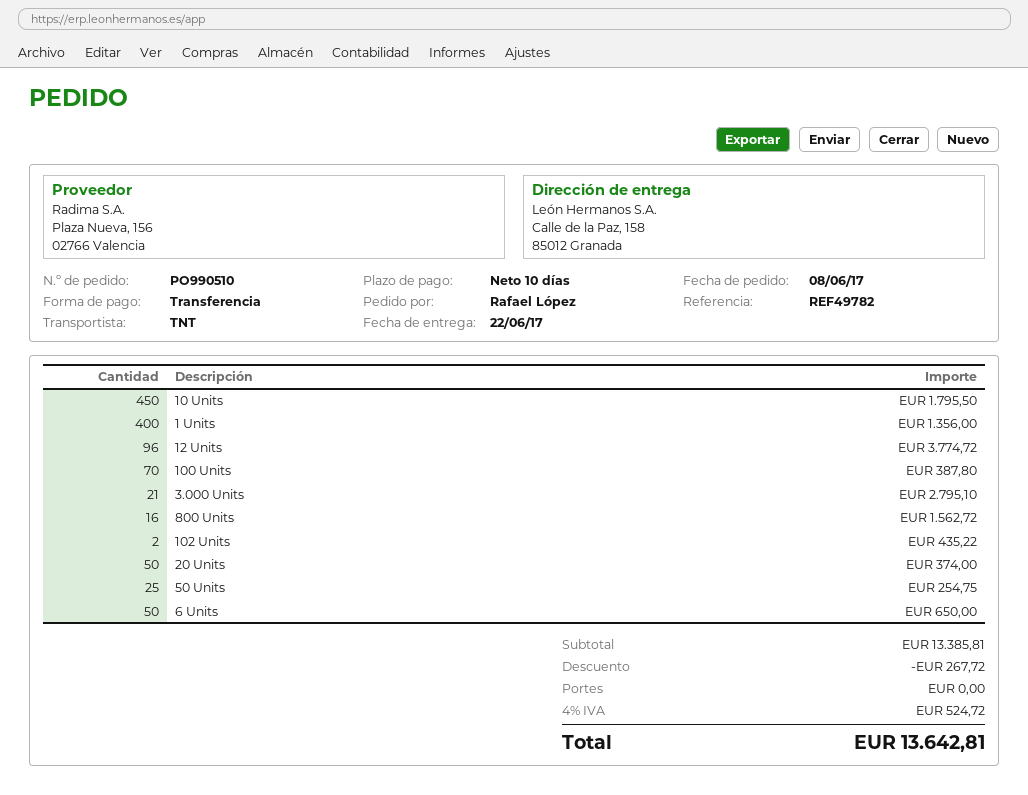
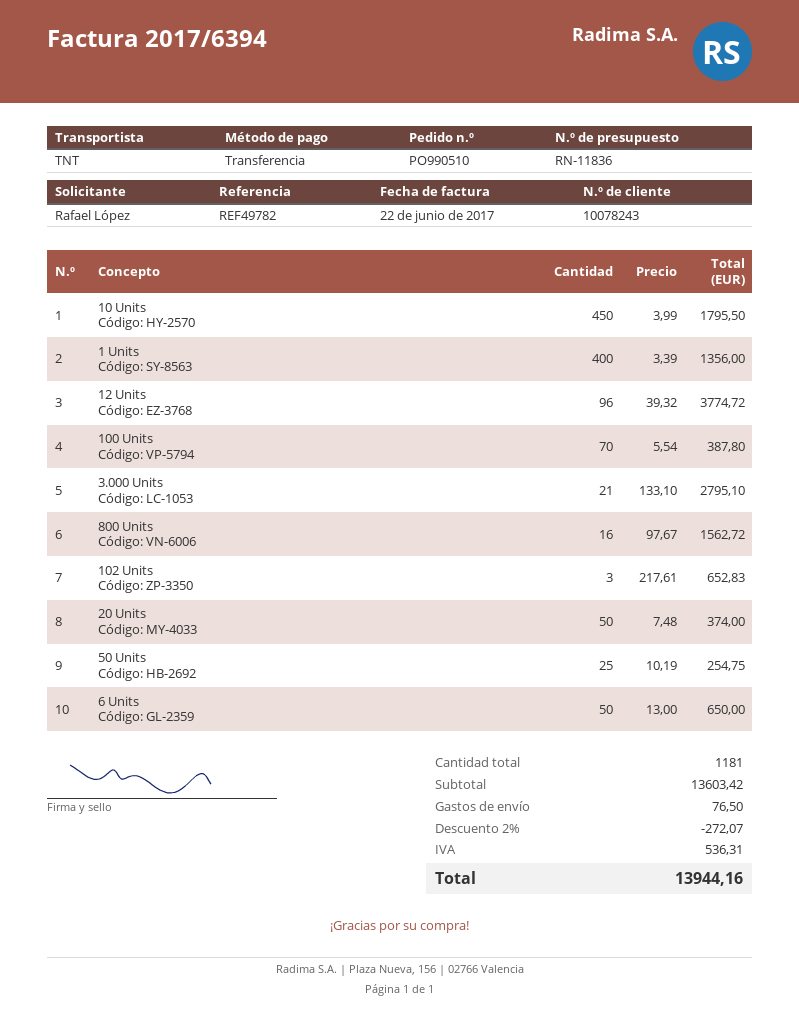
102 Units: 2 for 435.22 -> 3 for 652.83
subtotal: 13385.81 -> 13603.42
discount: 267.72 -> 272.07
shipping: 0.00 -> 76.50
tax: 524.72 -> 536.31
total: 13642.81 -> 13944.16

